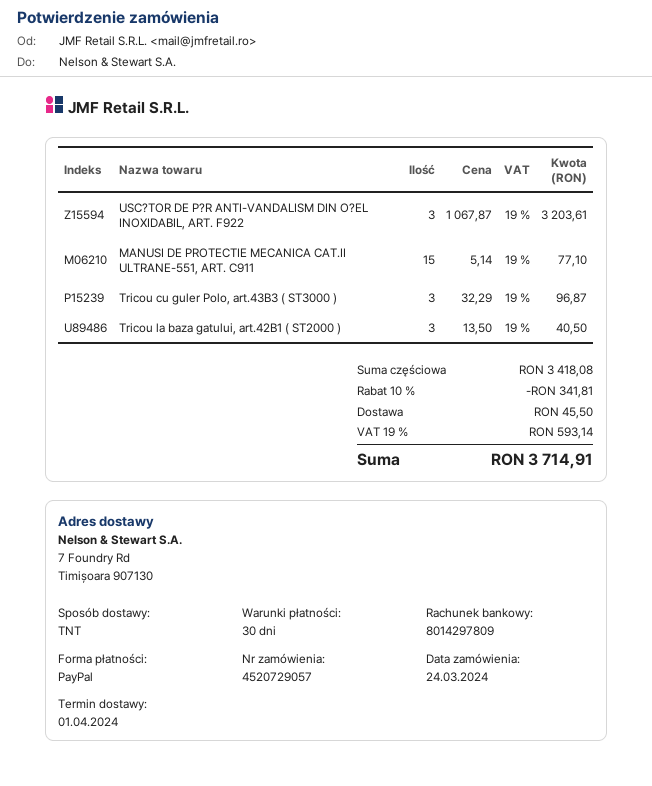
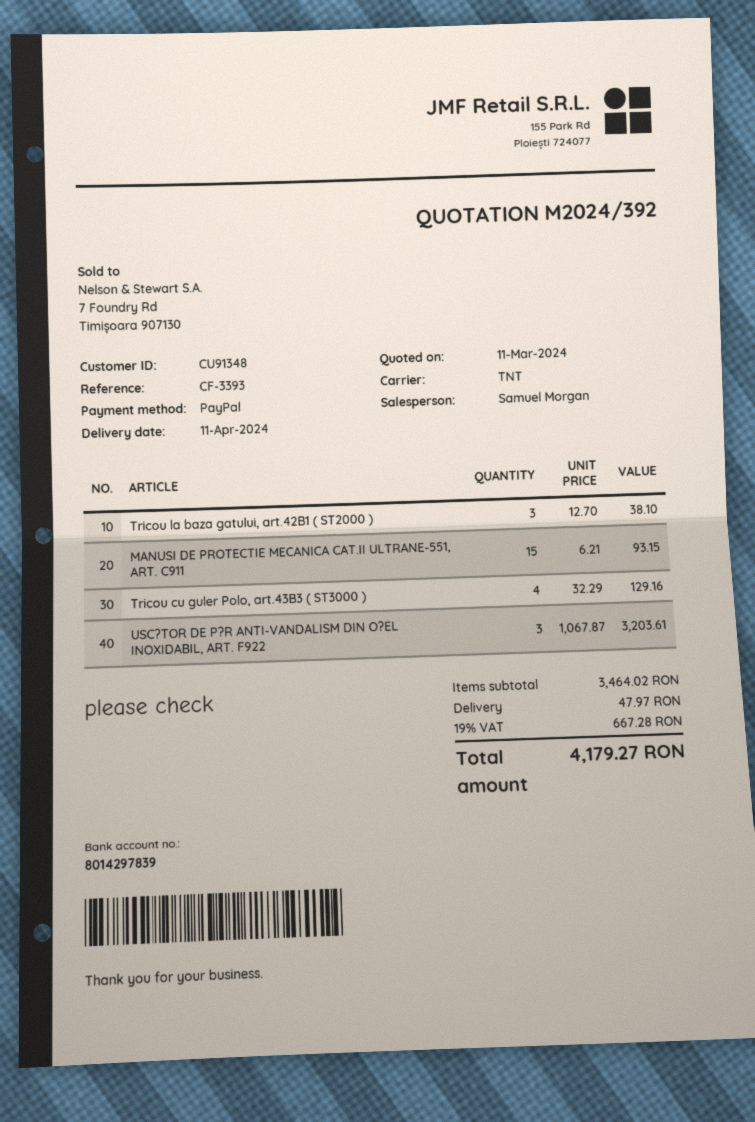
delivery date: 2024-04-01 -> 2024-04-11
bank account: 8014297809 -> 8014297839
MANUSI DE PROTECTIE MECANICA CAT.II ULTRANE-551, ART. C911: 15 x 5.14 = 77.10 -> 15 x 6.21 = 93.15
Tricou cu guler Polo, art.43B3 ( ST3000 ): 3 x 32.29 = 96.87 -> 4 x 32.29 = 129.16
Tricou la baza gatului, art.42B1 ( ST2000 ): 3 x 13.50 = 40.50 -> 3 x 12.70 = 38.10
subtotal: 3418.08 -> 3464.02
discount: 10% = 341.81 -> none
shipping: 45.50 -> 47.97
tax: 19% = 593.14 -> 19% = 667.28
total: 3714.91 -> 4179.27

